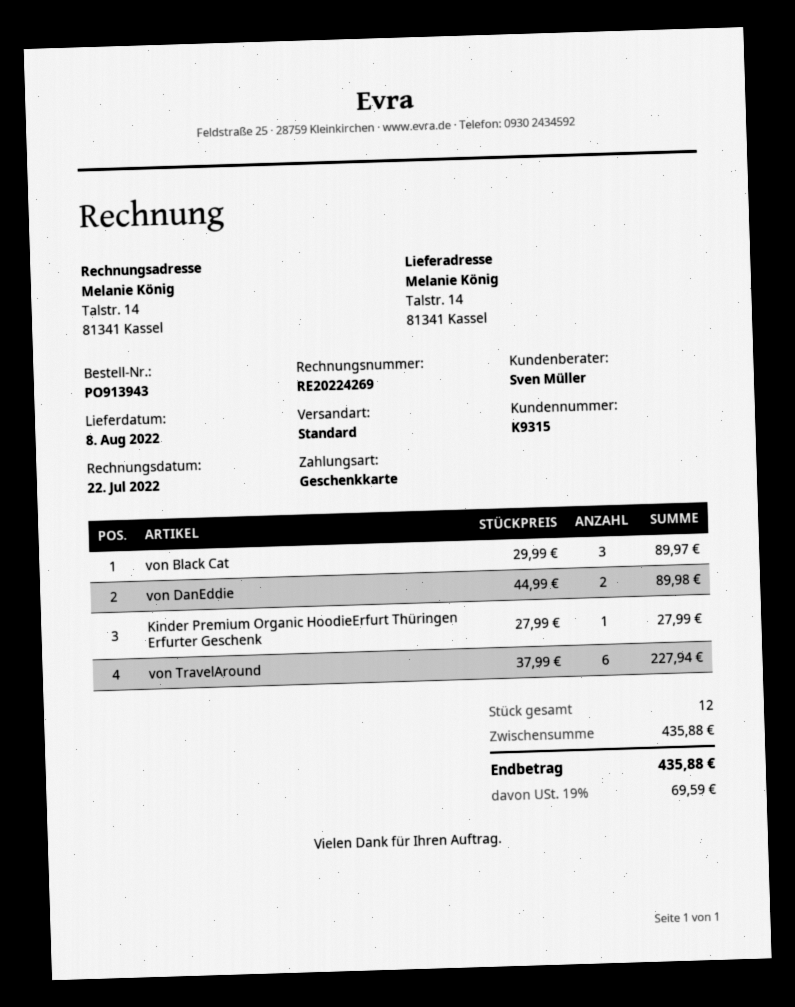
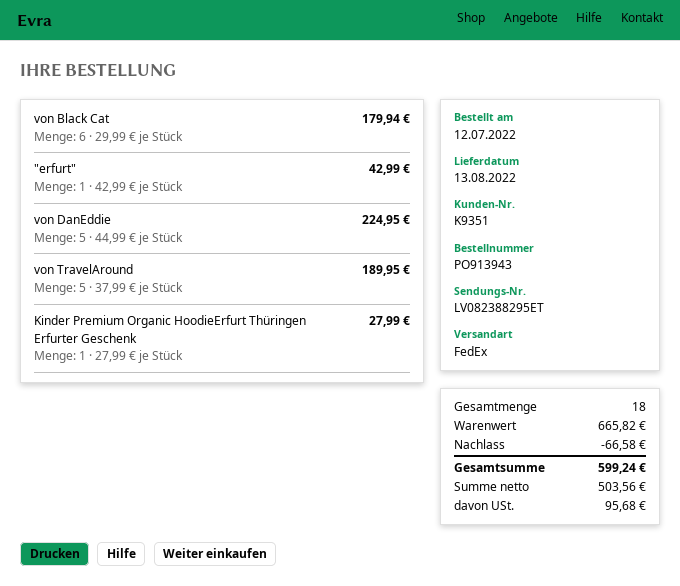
delivery date: 2022-08-08 -> 2022-08-13
customer number: K9315 -> K9351
shipping method: standard -> FedEx
von Black Cat: 3 x 29.99 = 89.97 -> 6 x 29.99 = 179.94
von DanEddie: 2 x 44.99 = 89.98 -> 5 x 44.99 = 224.95
von TravelAround: 6 x 37.99 = 227.94 -> 5 x 37.99 = 189.95
"erfurt": none -> 1 x 42.99 = 42.99
total quantity: 12 -> 18
subtotal: 435.88 -> 665.82
discount: none -> 66.58
tax: 69.59 -> 95.68
total: 435.88 -> 599.24

